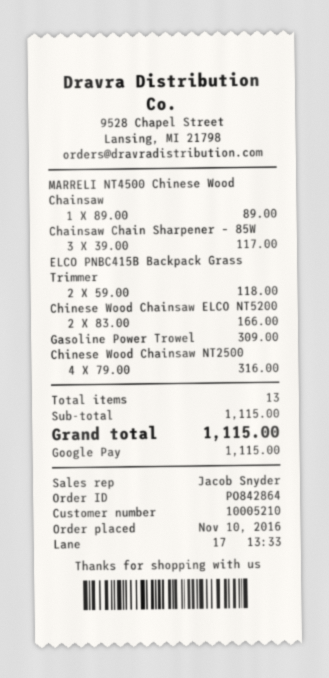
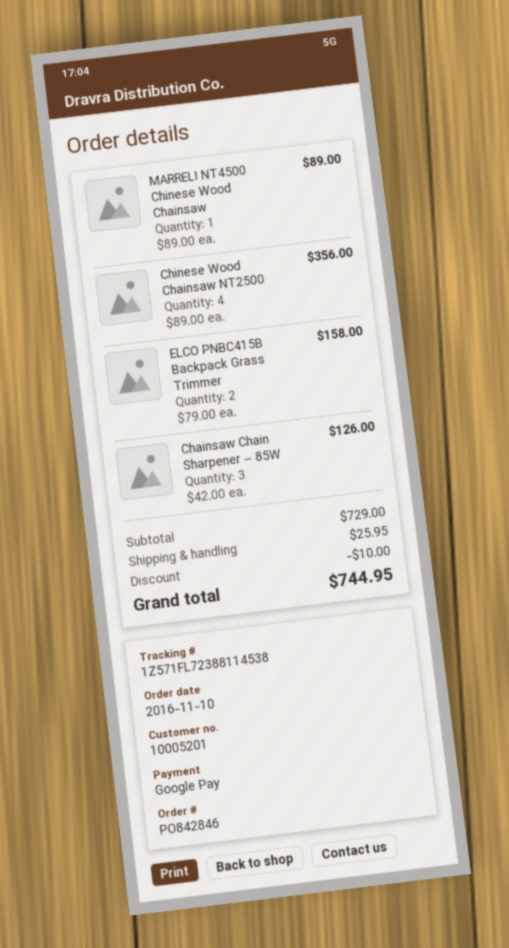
order number: PO842864 -> PO842846
customer number: 10005210 -> 10005201
Chainsaw Chain Sharpener – 85W: 3 x 39.00 = 117.00 -> 3 x 42.00 = 126.00
ELCO PNBC415B Backpack Grass Trimmer: 2 x 59.00 = 118.00 -> 2 x 79.00 = 158.00
Chinese Wood Chainsaw ELCO NT5200: 2 x 83.00 = 166.00 -> none
Gasoline Power Trowel: 1 x 309.00 = 309.00 -> none
Chinese Wood Chainsaw NT2500: 4 x 79.00 = 316.00 -> 4 x 89.00 = 356.00
subtotal: 1115.00 -> 729.00
discount: none -> 10.00
shipping: none -> 25.95
total: 1115.00 -> 744.95

